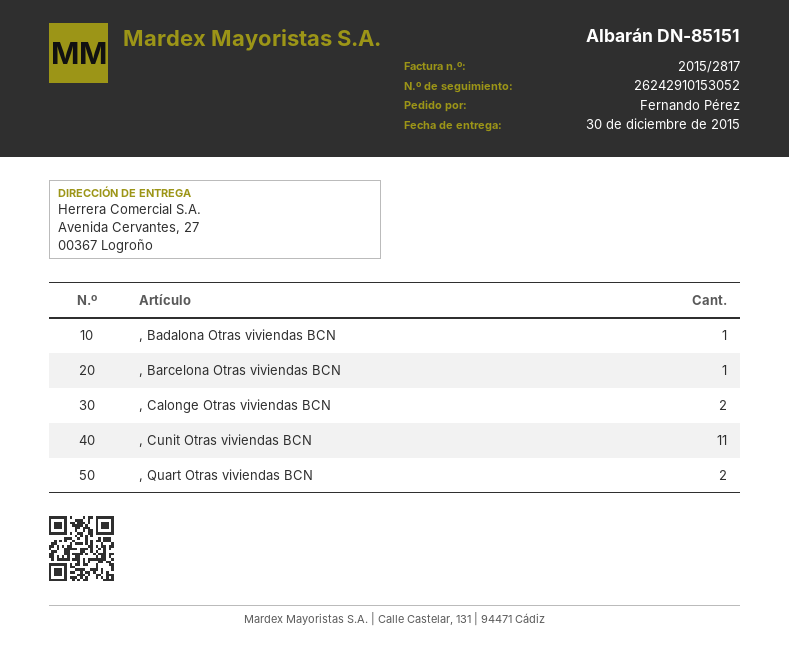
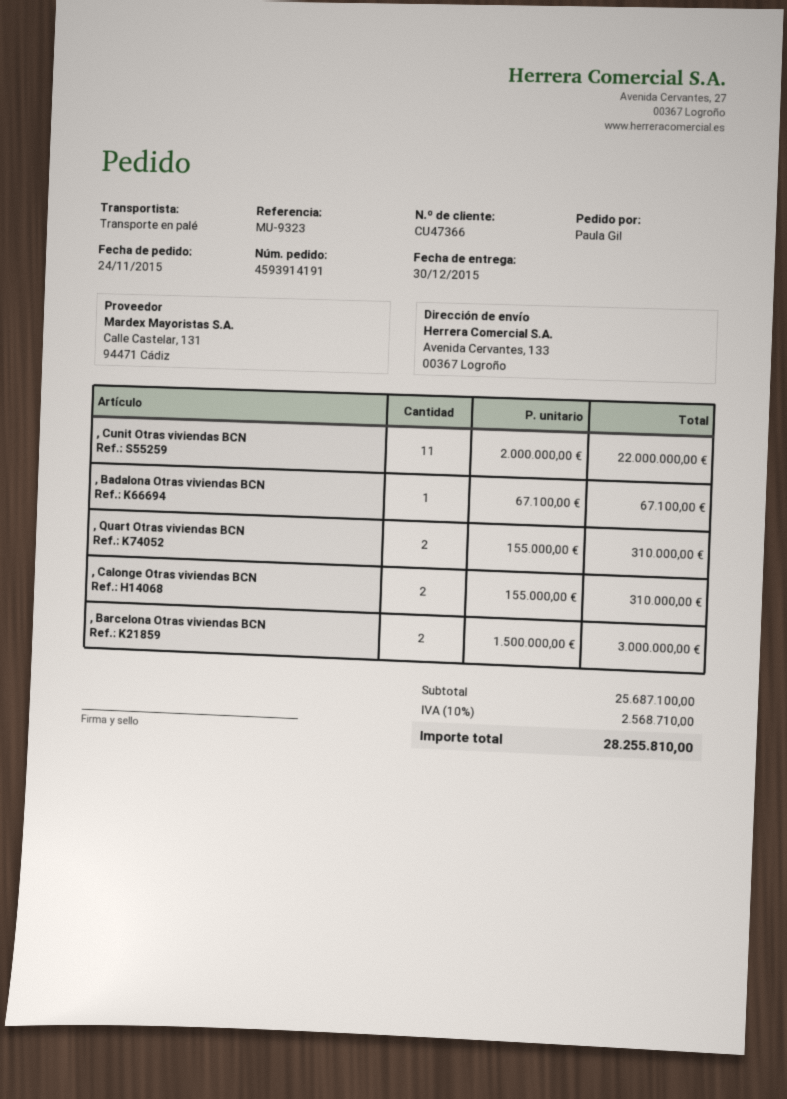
ordered by: Fernando Pérez -> Paula Gil
ship to: Avenida Cervantes, 27, 00367 Logroño -> Avenida Cervantes, 133, 00367 Logroño
, Barcelona Otras viviendas BCN: 1 -> 2

